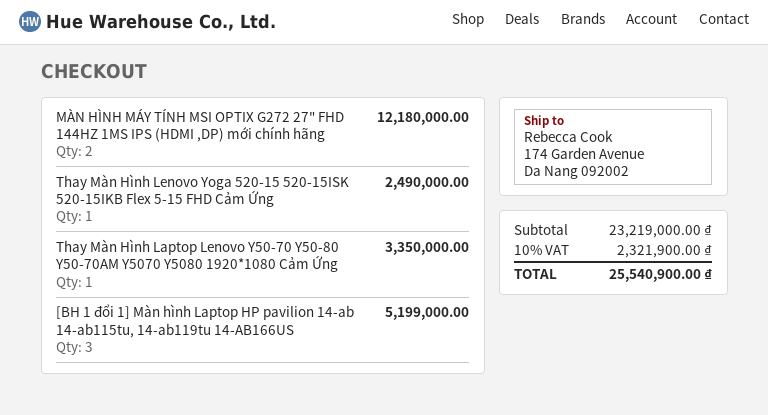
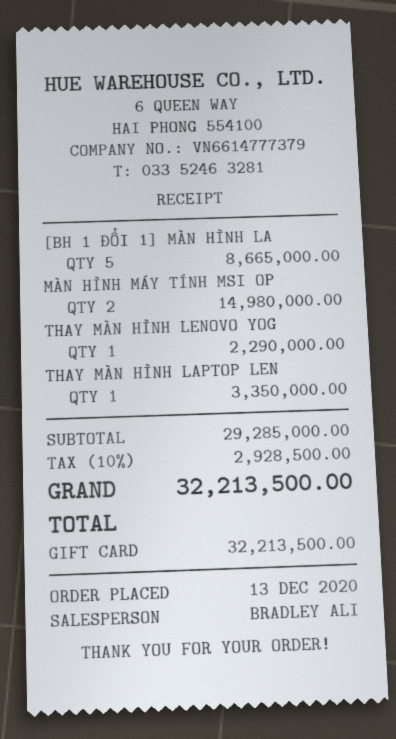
MÀN HÌNH MÁY TÍNH MSI OPTIX G272 27" FHD 144HZ 1MS IPS (HDMI ,DP) mới chính hãng: 2 for 12180000.00 -> 2 for 14980000.00
Thay Màn Hình Lenovo Yoga 520-15 520-15ISK 520-15IKB Flex 5-15 FHD Cảm Ứng: 1 for 2490000.00 -> 1 for 2290000.00
[BH 1 đổi 1] Màn hình Laptop HP pavilion 14-ab 14-ab115tu, 14-ab119tu 14-AB166US: 3 for 5199000.00 -> 5 for 8665000.00
subtotal: 23219000.00 -> 29285000.00
tax: 10% = 2321900.00 -> 10% = 2928500.00
total: 25540900.00 -> 32213500.00

